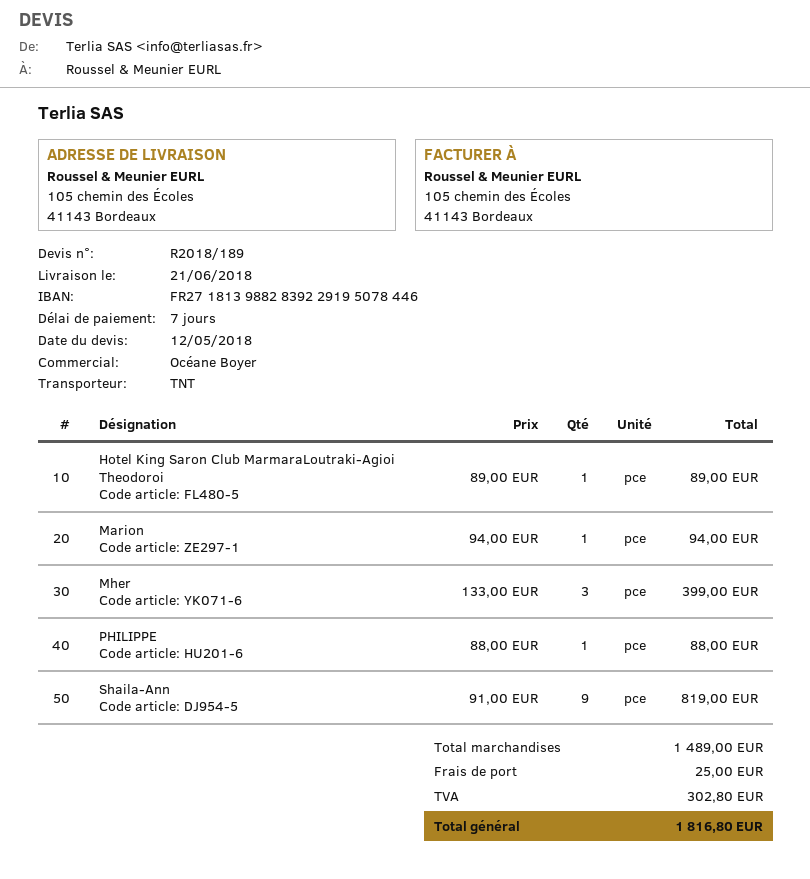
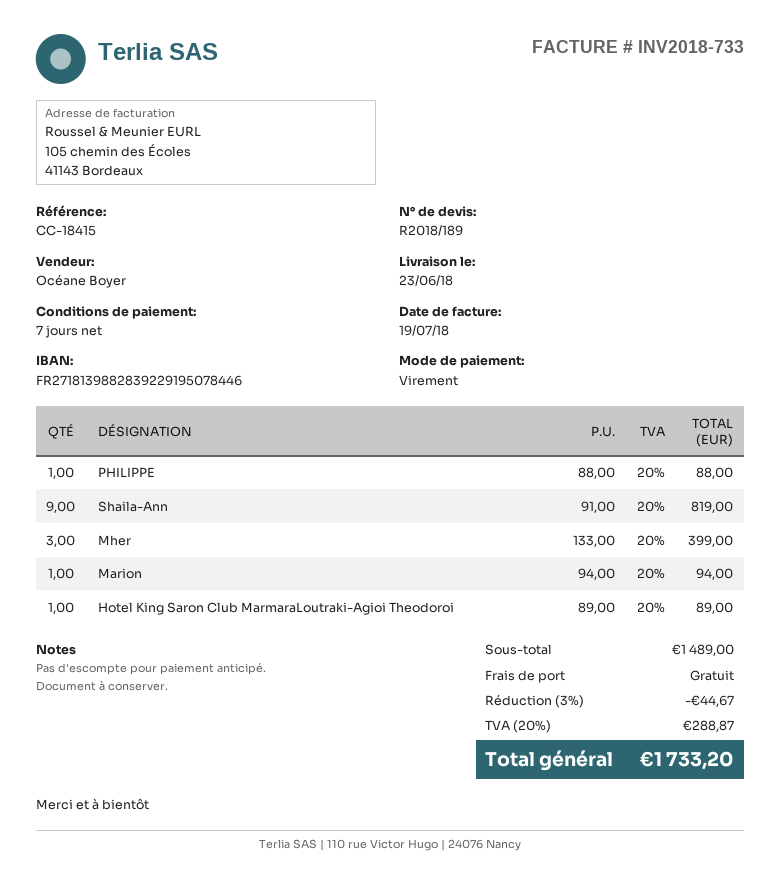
delivery date: 2018-06-21 -> 2018-06-23
discount: none -> 3% = 44.67
shipping: 25.00 -> 0.00
tax: 302.80 -> 288.87
total: 1816.80 -> 1733.20

